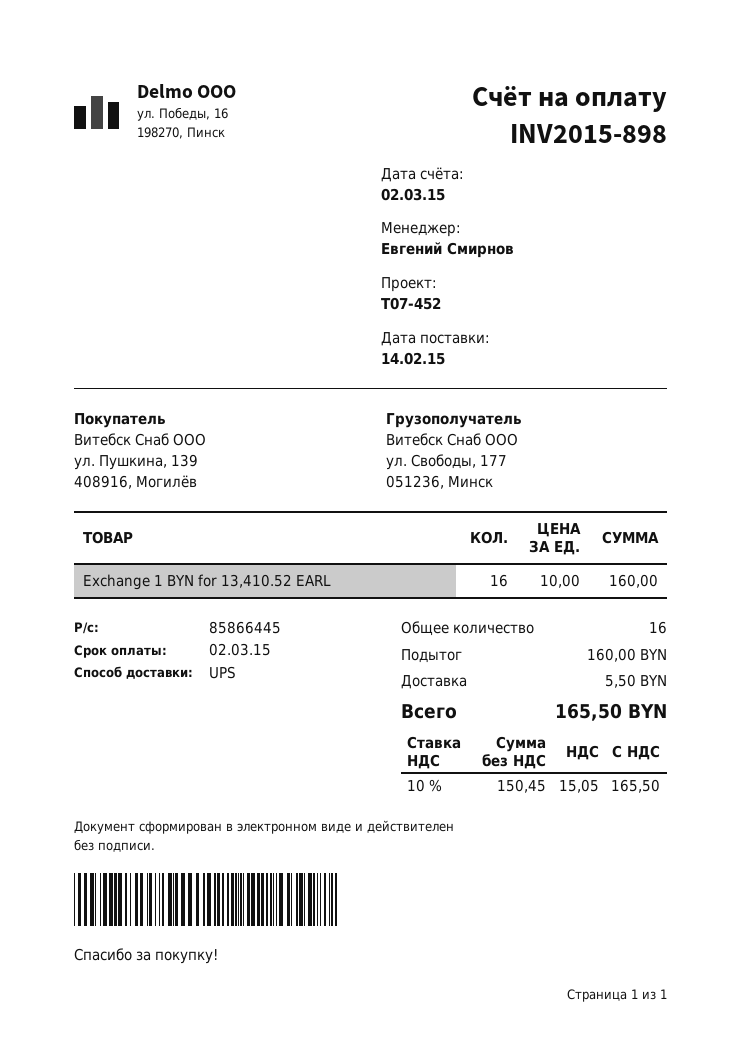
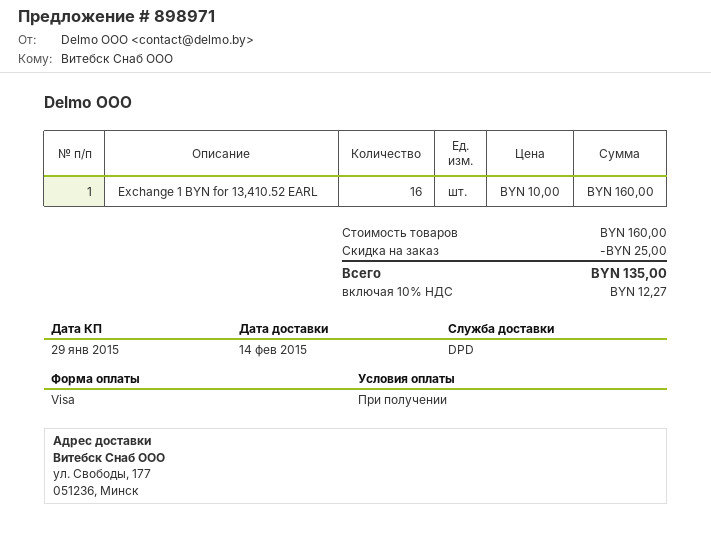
shipping method: UPS -> DPD
discount: none -> 25.00
shipping: 5.50 -> none
tax: 10% = 15.05 -> 10% = 12.27
total: 165.50 -> 135.00

